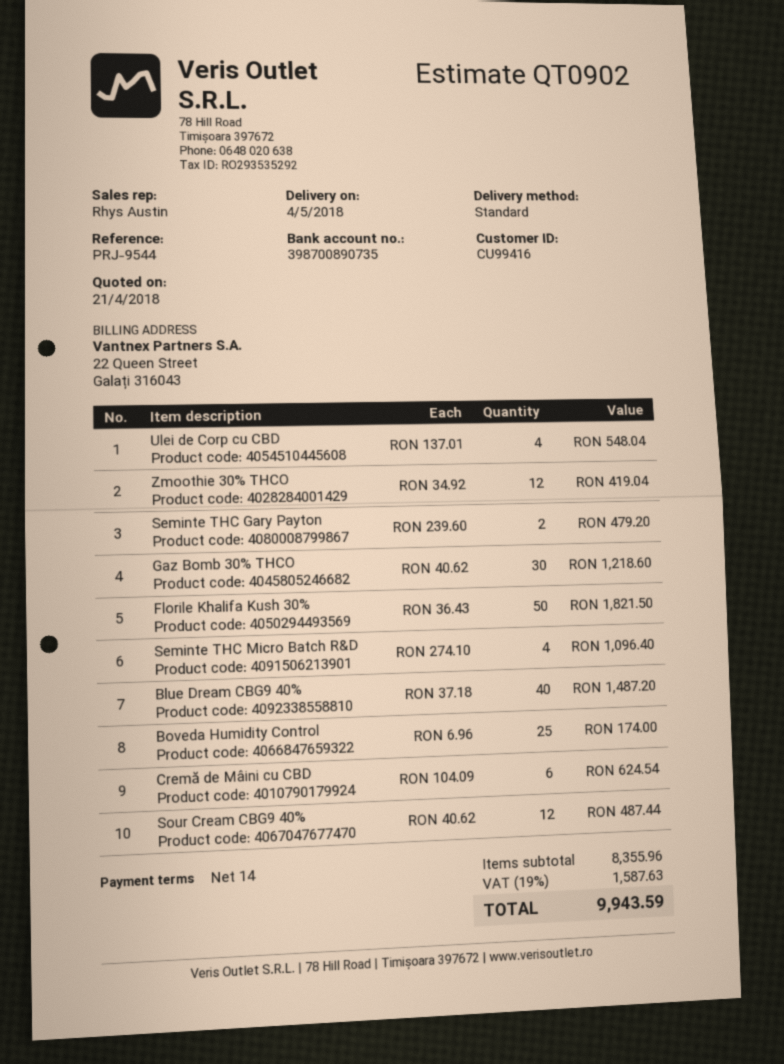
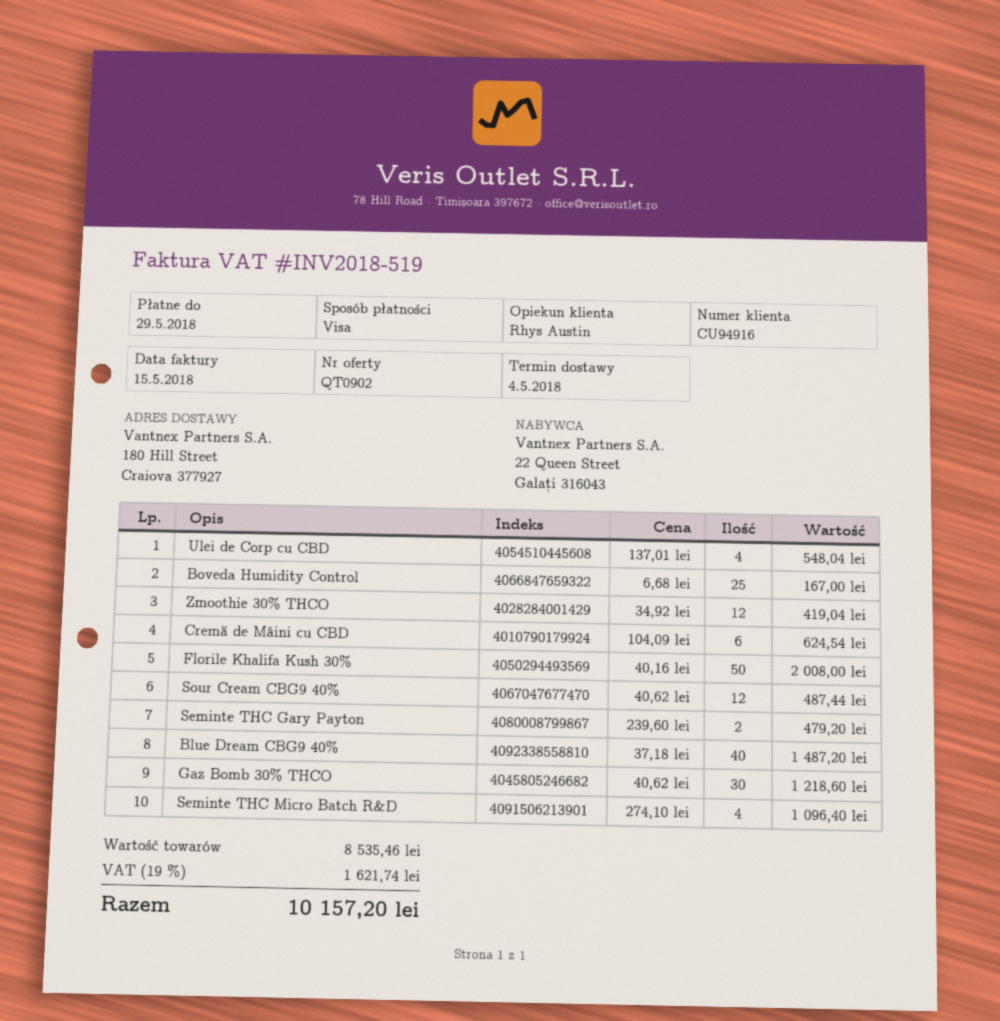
customer number: CU99416 -> CU94916
Florile Khalifa Kush 30%: 50 x 36.43 = 1821.50 -> 50 x 40.16 = 2008.00
Boveda Humidity Control: 25 x 6.96 = 174.00 -> 25 x 6.68 = 167.00
subtotal: 8355.96 -> 8535.46
tax: 19% = 1587.63 -> 19% = 1621.74
total: 9943.59 -> 10157.20

